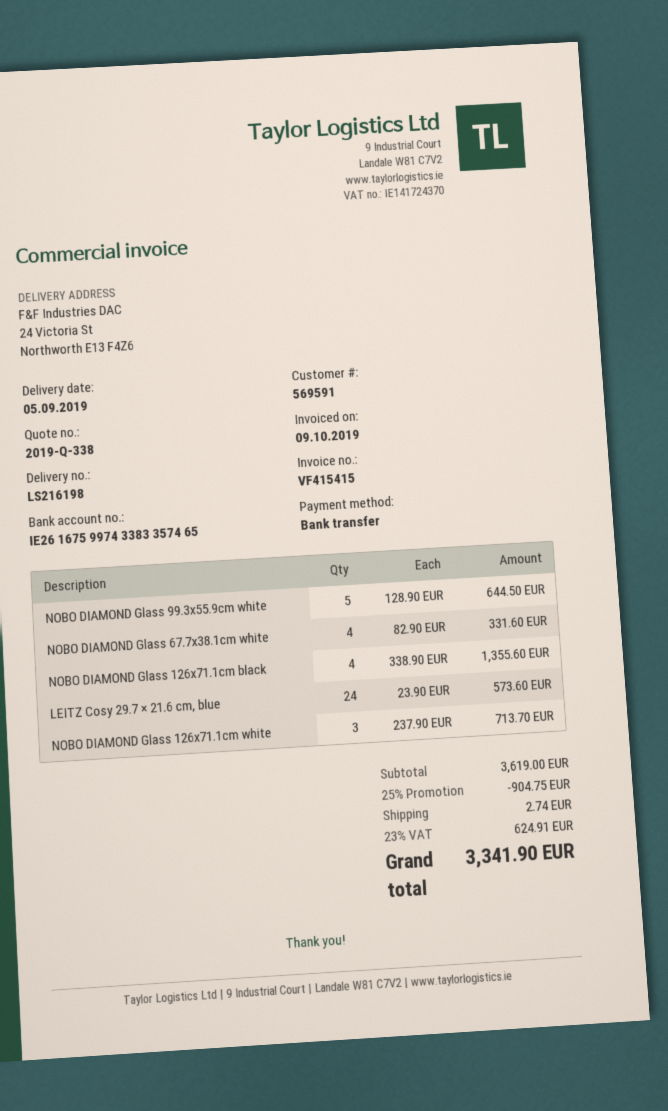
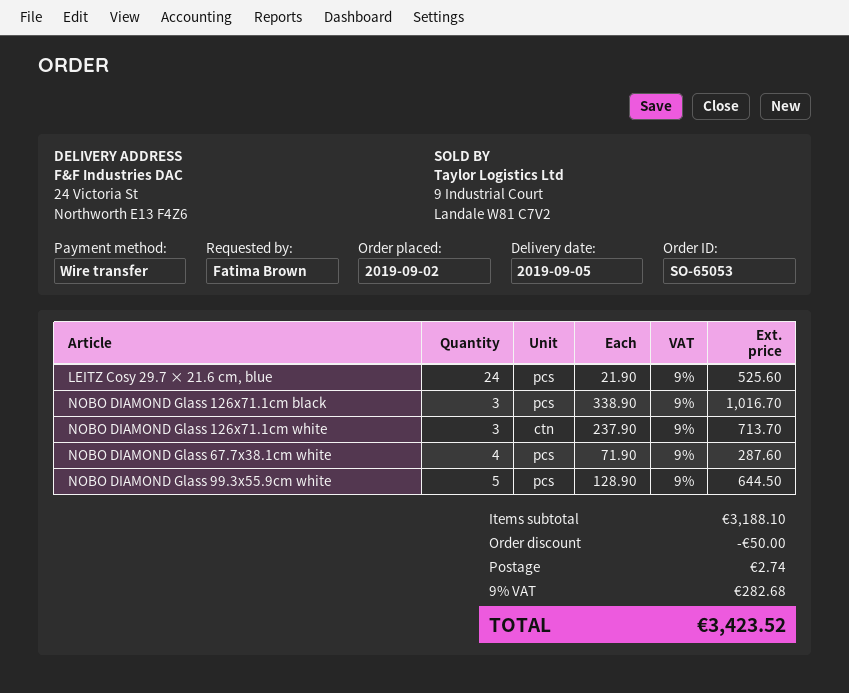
NOBO DIAMOND Glass 67.7x38.1cm white: 4 x 82.90 = 331.60 -> 4 x 71.90 = 287.60
NOBO DIAMOND Glass 126x71.1cm black: 4 x 338.90 = 1355.60 -> 3 x 338.90 = 1016.70
LEITZ Cosy 29.7 × 21.6 cm, blue: 24 x 23.90 = 573.60 -> 24 x 21.90 = 525.60
subtotal: 3619.00 -> 3188.10
discount: 904.75 -> 50.00
tax: 23% = 624.91 -> 9% = 282.68
total: 3341.90 -> 3423.52

